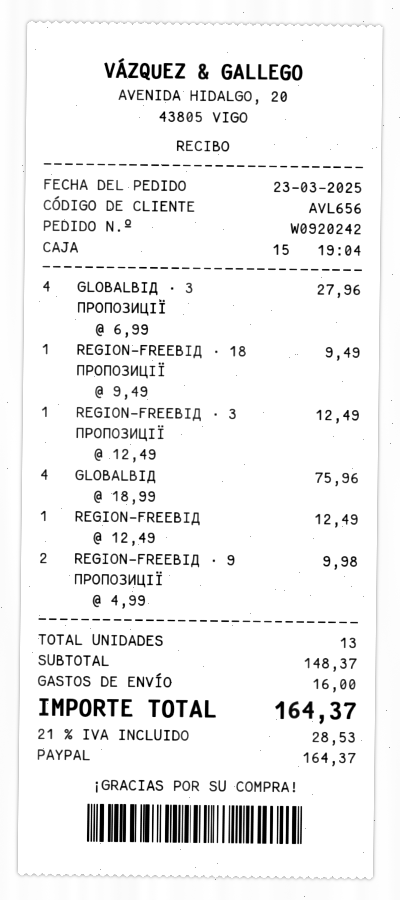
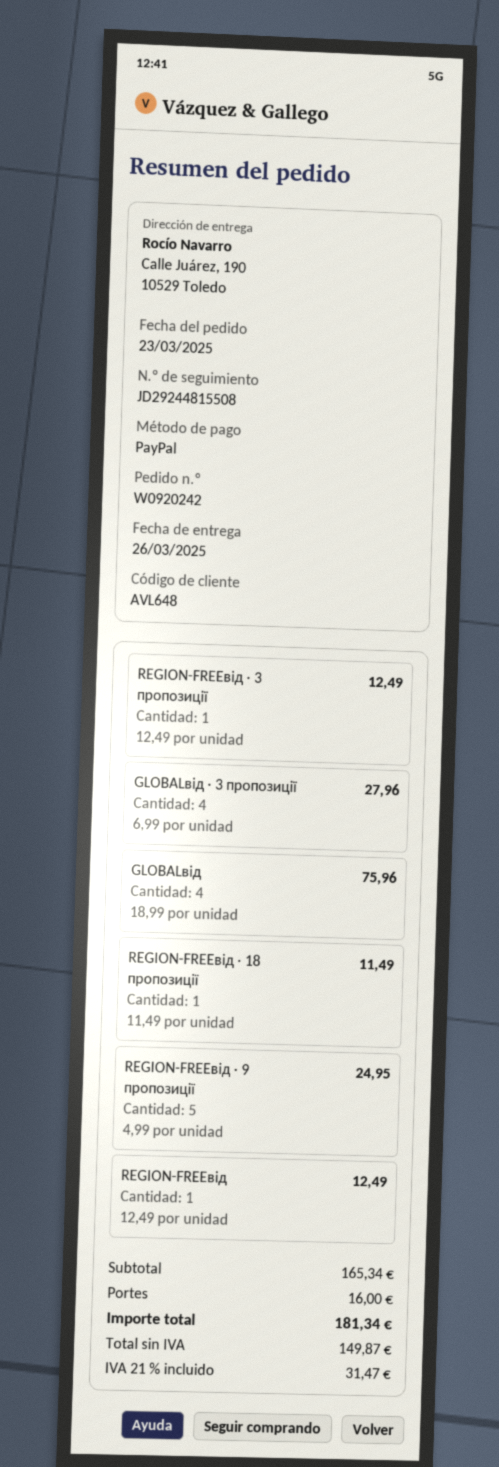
customer number: AVL656 -> AVL648
REGION-FREEВІД · 18 ПРОПОЗИЦІЇ: 1 x 9.49 = 9.49 -> 1 x 11.49 = 11.49
REGION-FREEВІД · 9 ПРОПОЗИЦІЇ: 2 x 4.99 = 9.98 -> 5 x 4.99 = 24.95
subtotal: 148.37 -> 165.34
tax: 21% = 28.53 -> 21% = 31.47
total: 164.37 -> 181.34

